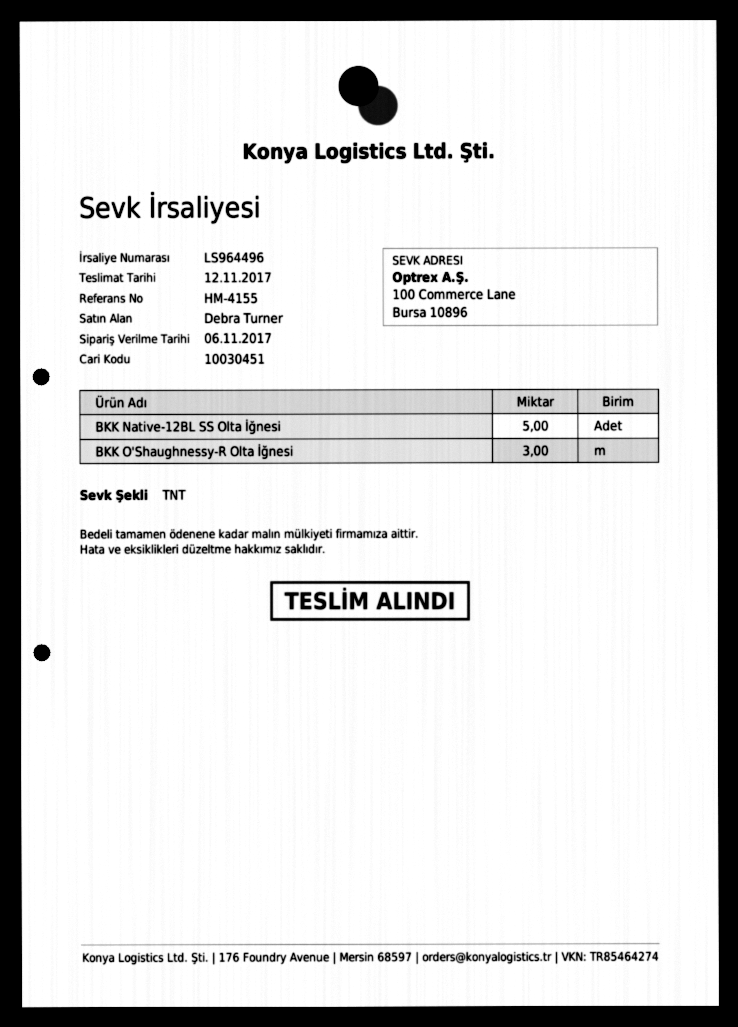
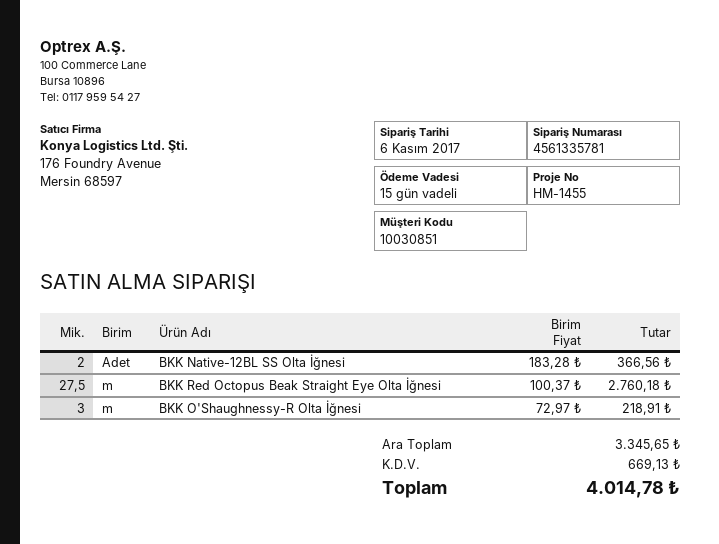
customer number: 10030451 -> 10030851
reference: HM-4155 -> HM-1455
BKK Native-12BL SS Olta İğnesi: 5 -> 2
BKK Red Octopus Beak Straight Eye Olta İğnesi: none -> 27.5

